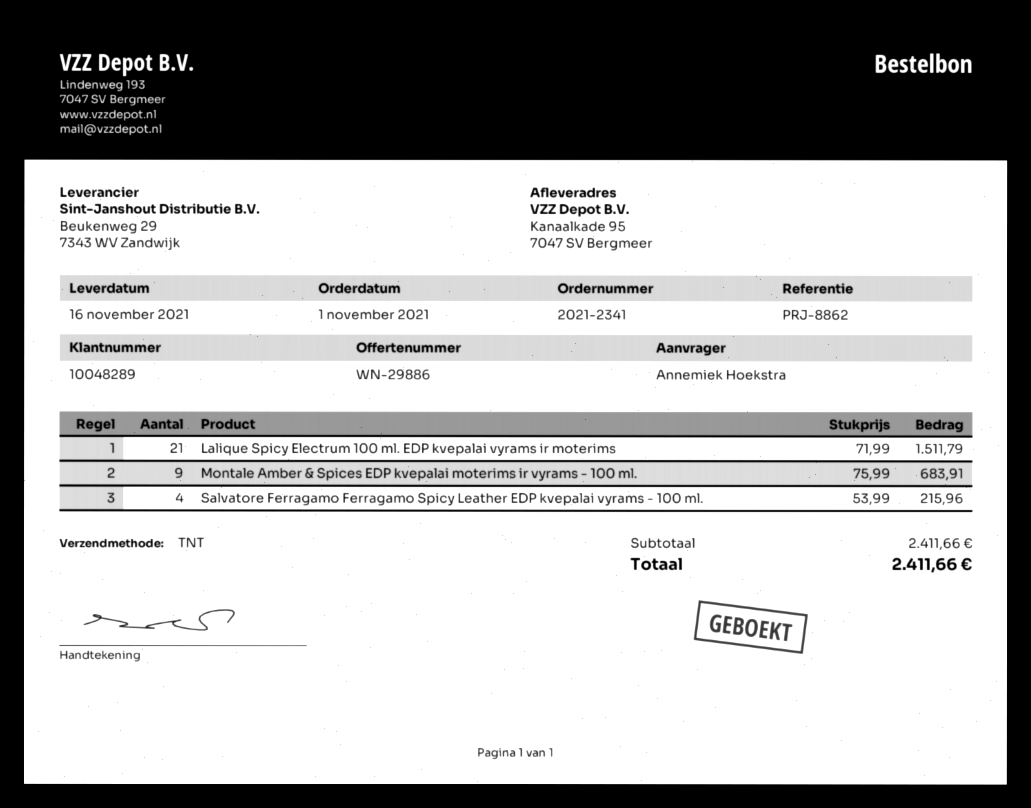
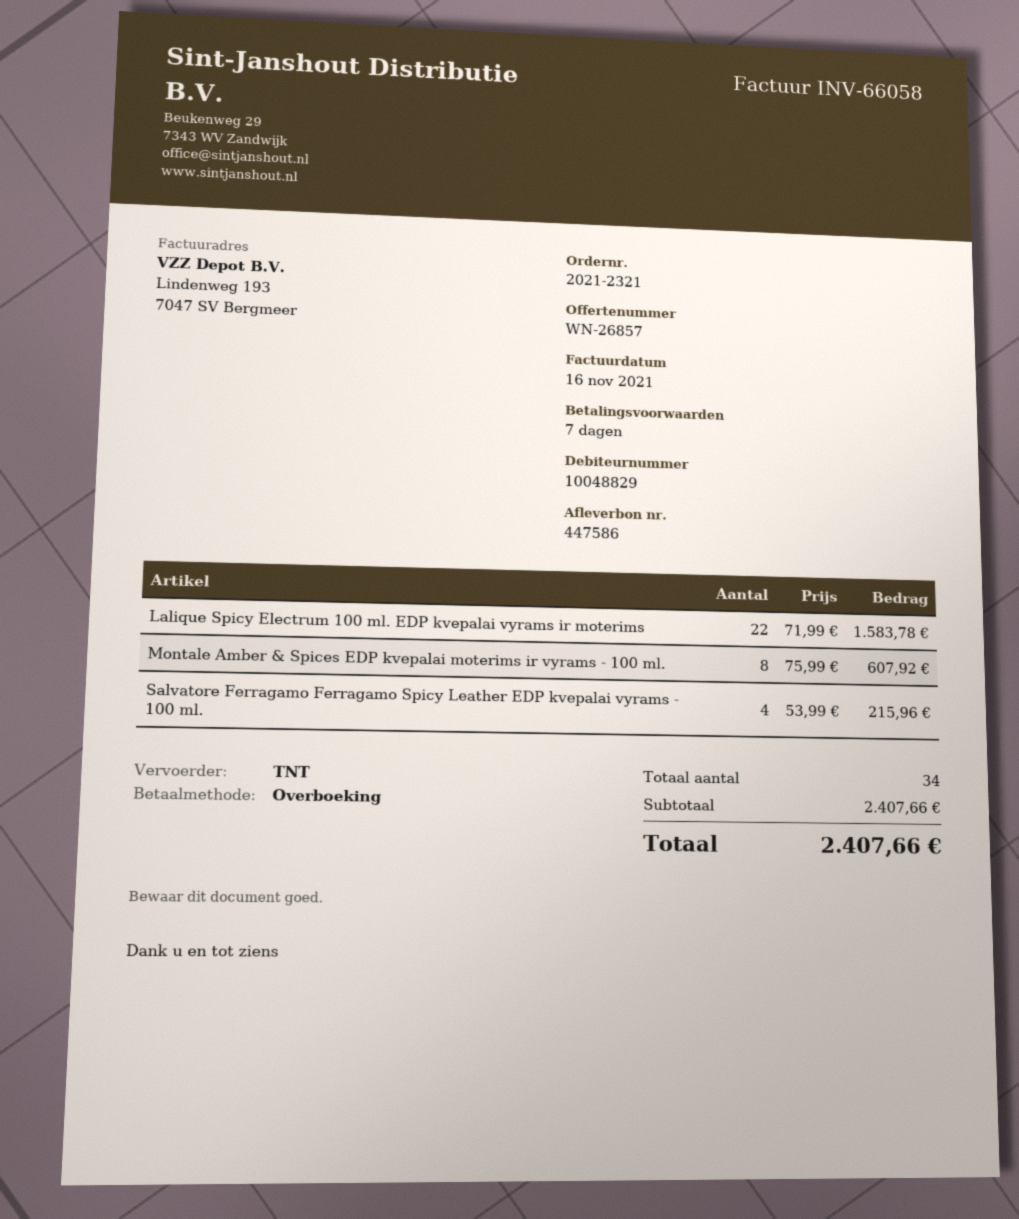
quote number: WN-29886 -> WN-26857
order number: 2021-2341 -> 2021-2321
customer number: 10048289 -> 10048829
Lalique Spicy Electrum 100 ml. EDP kvepalai vyrams ir moterims: 21 x 71.99 = 1511.79 -> 22 x 71.99 = 1583.78
Montale Amber & Spices EDP kvepalai moterims ir vyrams - 100 ml.: 9 x 75.99 = 683.91 -> 8 x 75.99 = 607.92
subtotal: 2411.66 -> 2407.66
total: 2411.66 -> 2407.66

